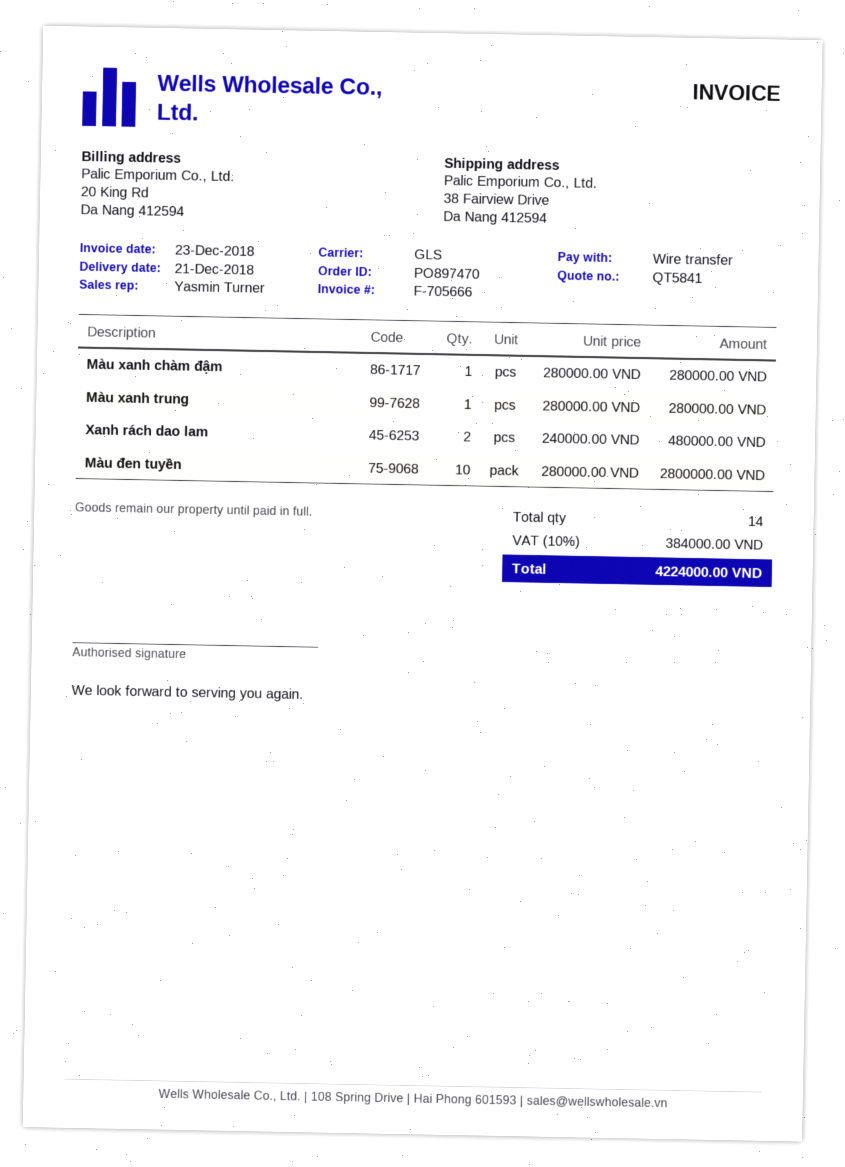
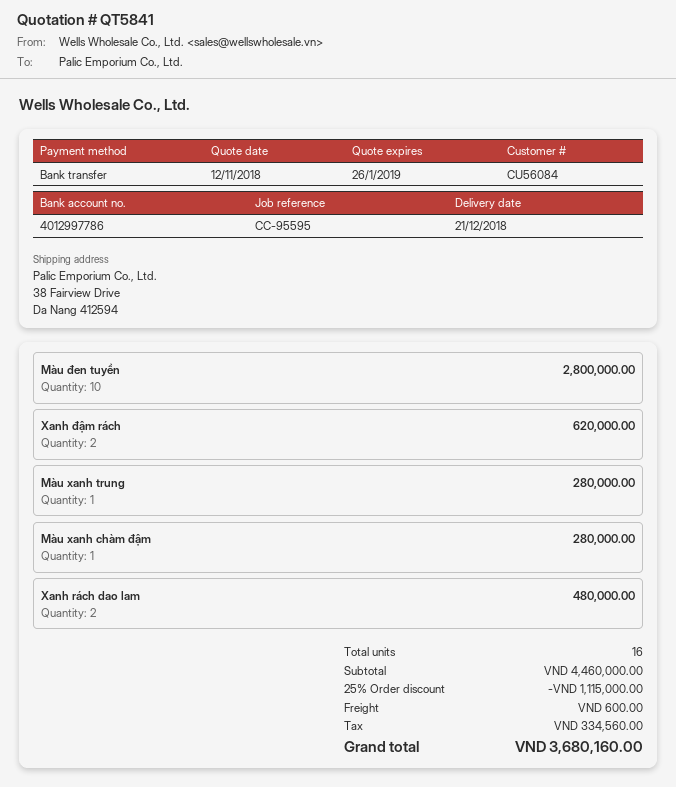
Xanh đậm rách: none -> 2 for 620000.00
total quantity: 14 -> 16
discount: none -> 25% = 1115000.00
shipping: none -> 600.00
tax: 384000.00 -> 334560.00
total: 4224000.00 -> 3680160.00

